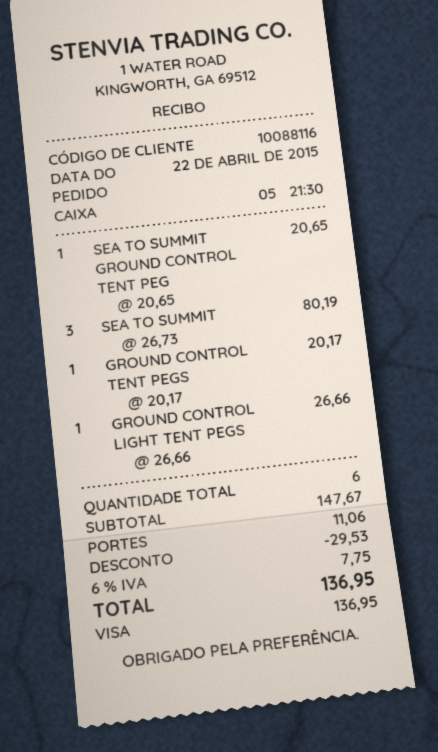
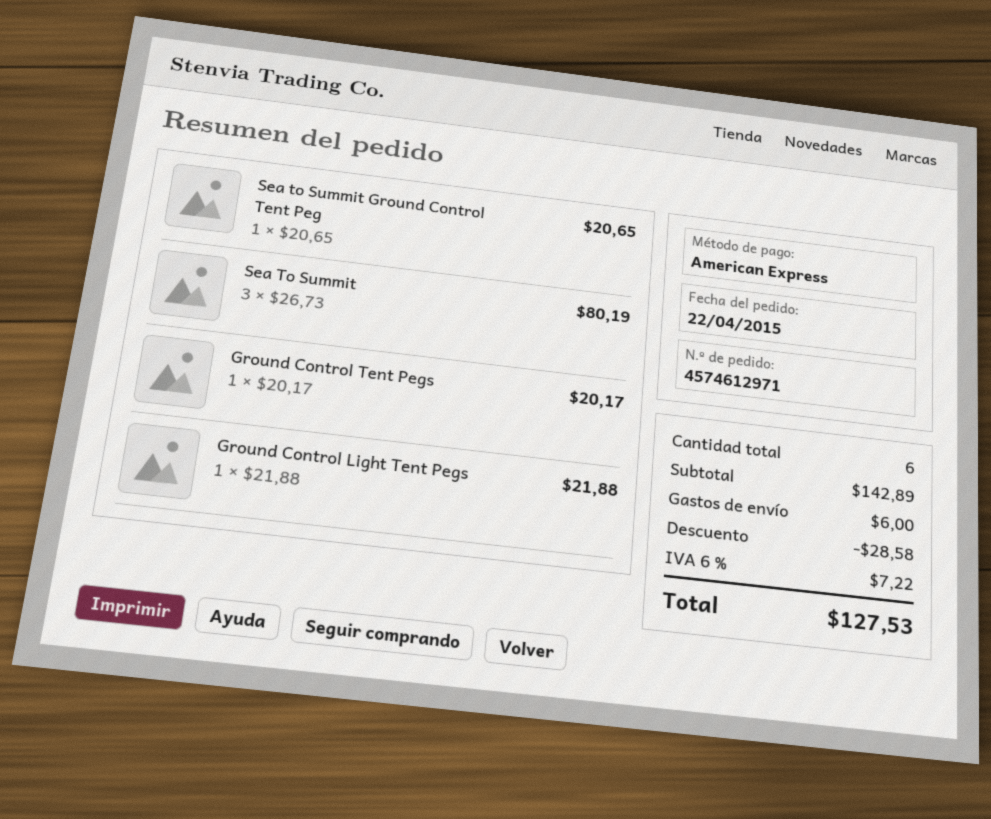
payment method: Visa -> American Express
GROUND CONTROL LIGHT TENT PEGS: 1 x 26.66 = 26.66 -> 1 x 21.88 = 21.88
subtotal: 147.67 -> 142.89
discount: 29.53 -> 28.58
shipping: 11.06 -> 6.00
tax: 6% = 7.75 -> 6% = 7.22
total: 136.95 -> 127.53

